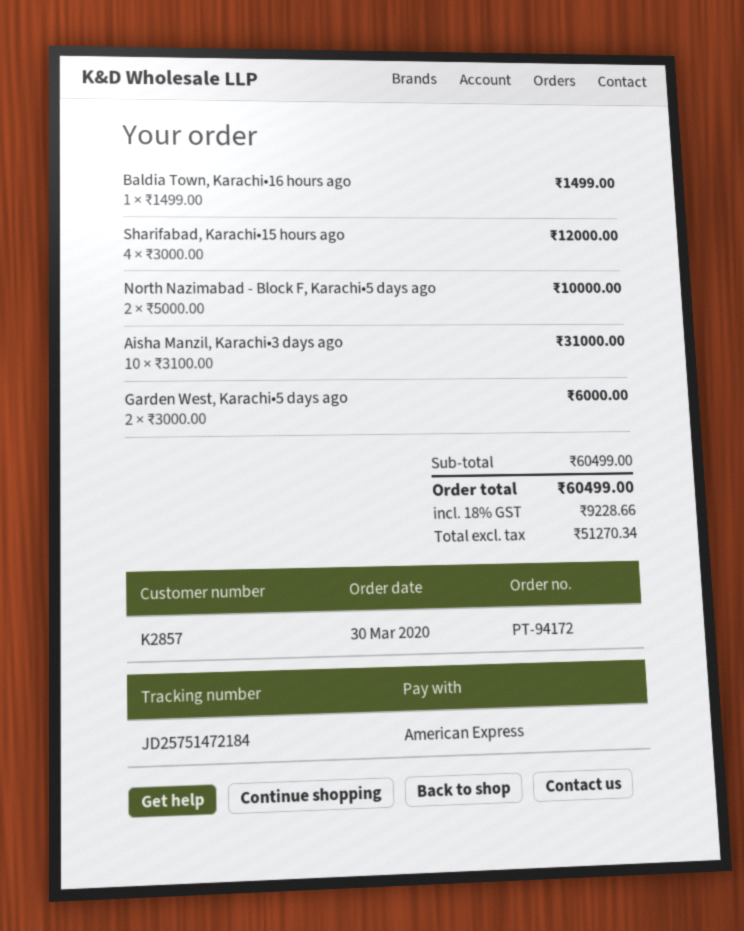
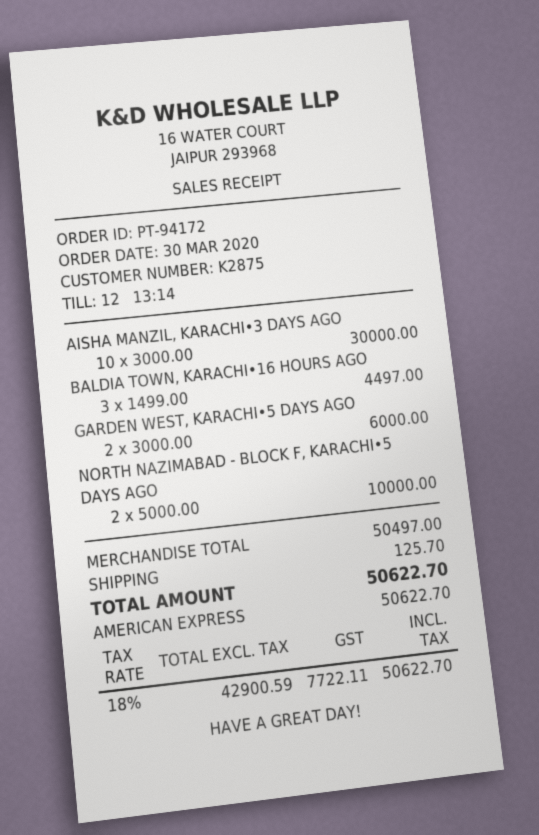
customer number: K2857 -> K2875
Baldia Town, Karachi•16 hours ago: 1 x 1499.00 = 1499.00 -> 3 x 1499.00 = 4497.00
Sharifabad, Karachi•15 hours ago: 4 x 3000.00 = 12000.00 -> none
Aisha Manzil, Karachi•3 days ago: 10 x 3100.00 = 31000.00 -> 10 x 3000.00 = 30000.00
subtotal: 60499.00 -> 50497.00
shipping: none -> 125.70
net: 51270.34 -> 42900.59
tax: 18% = 9228.66 -> 18% = 7722.11
total: 60499.00 -> 50622.70

